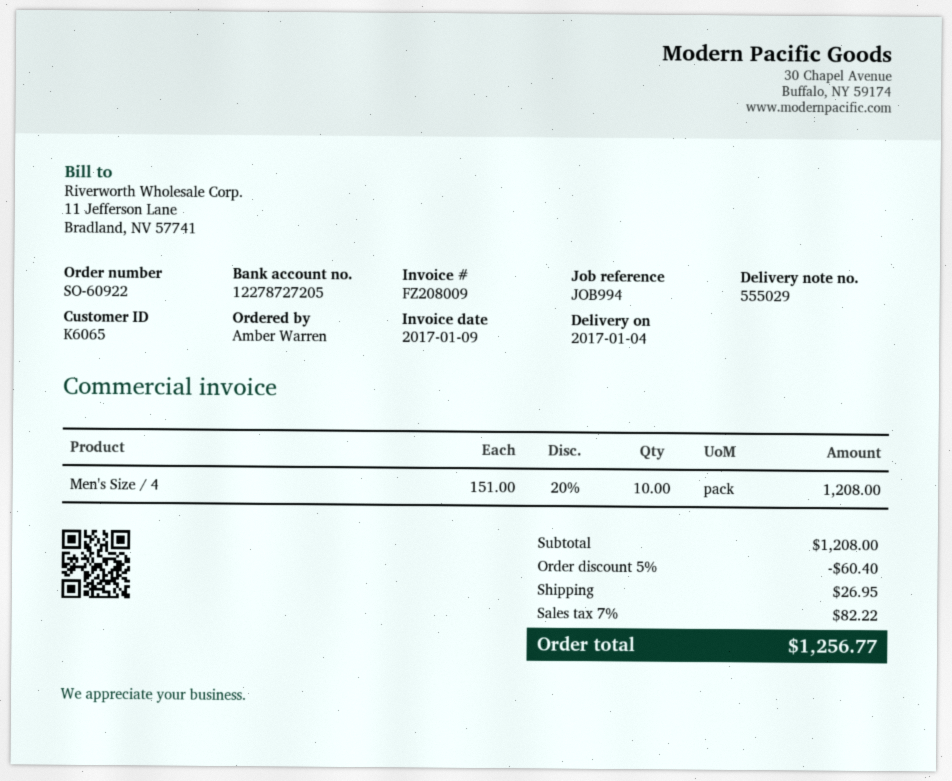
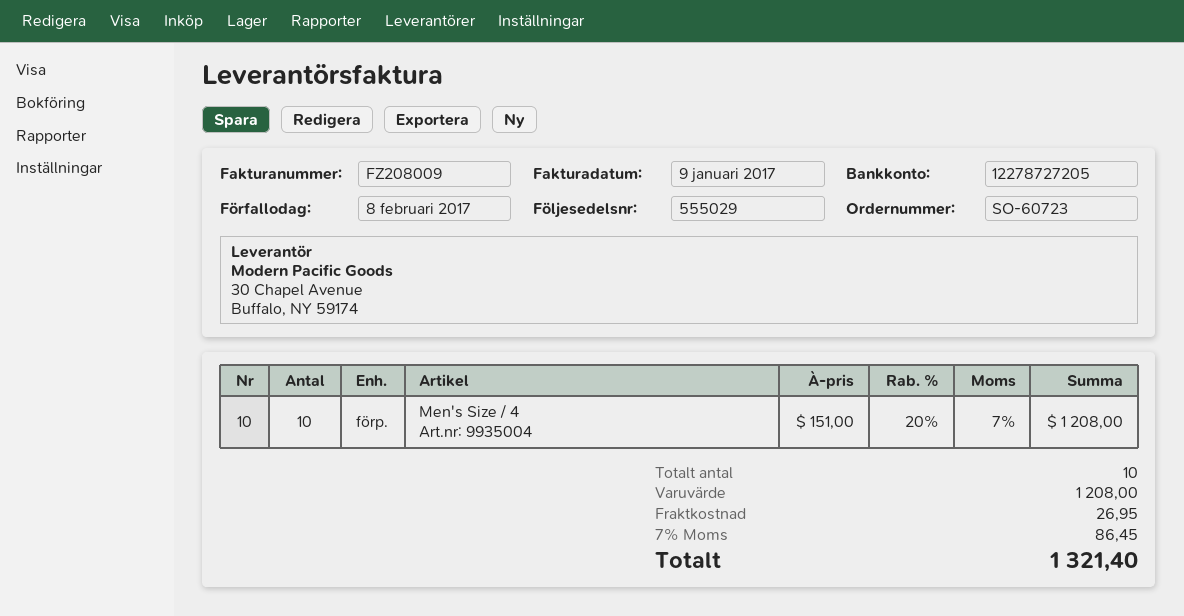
order number: SO-60922 -> SO-60723
discount: 5% = 60.40 -> none
tax: 7% = 82.22 -> 7% = 86.45
total: 1256.77 -> 1321.40

